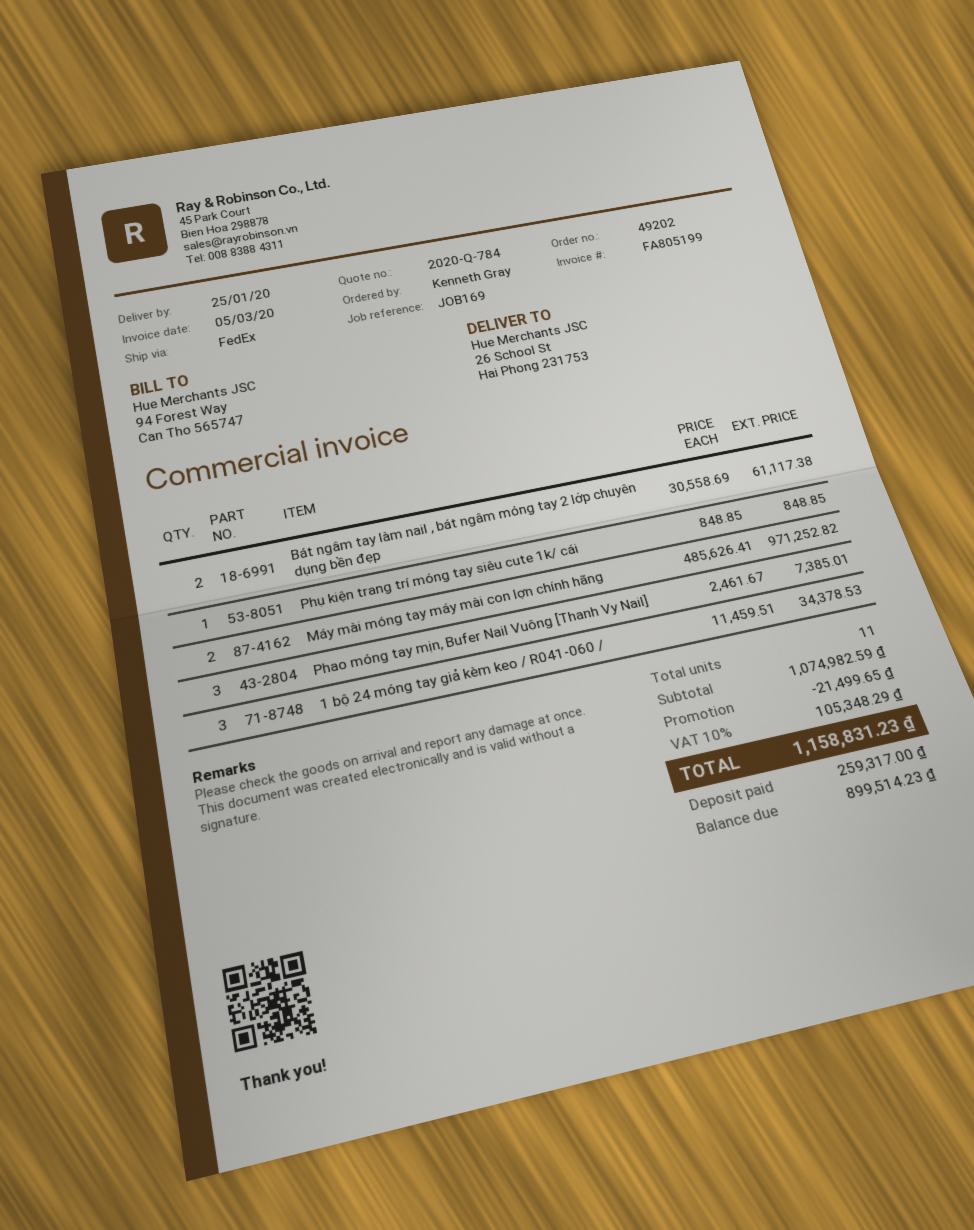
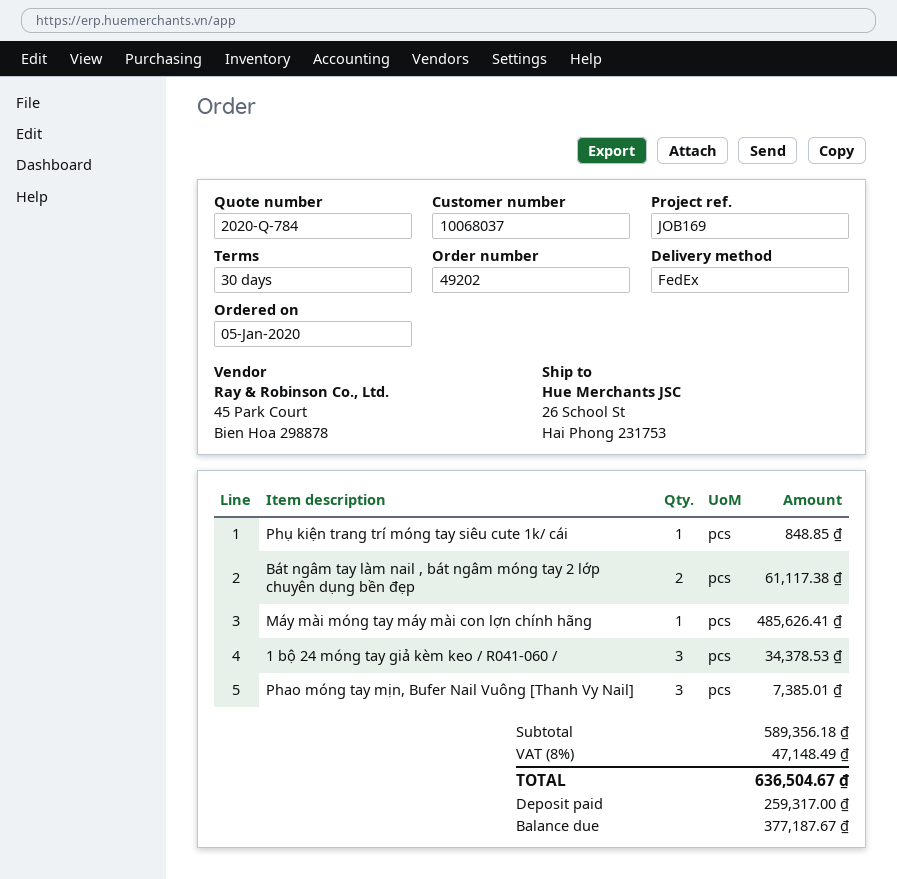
Máy mài móng tay máy mài con lợn chính hãng: 2 for 971252.82 -> 1 for 485626.41
subtotal: 1074982.59 -> 589356.18
discount: 21499.65 -> none
tax: 10% = 105348.29 -> 8% = 47148.49
total: 1158831.23 -> 636504.67
balance: 899514.23 -> 377187.67

